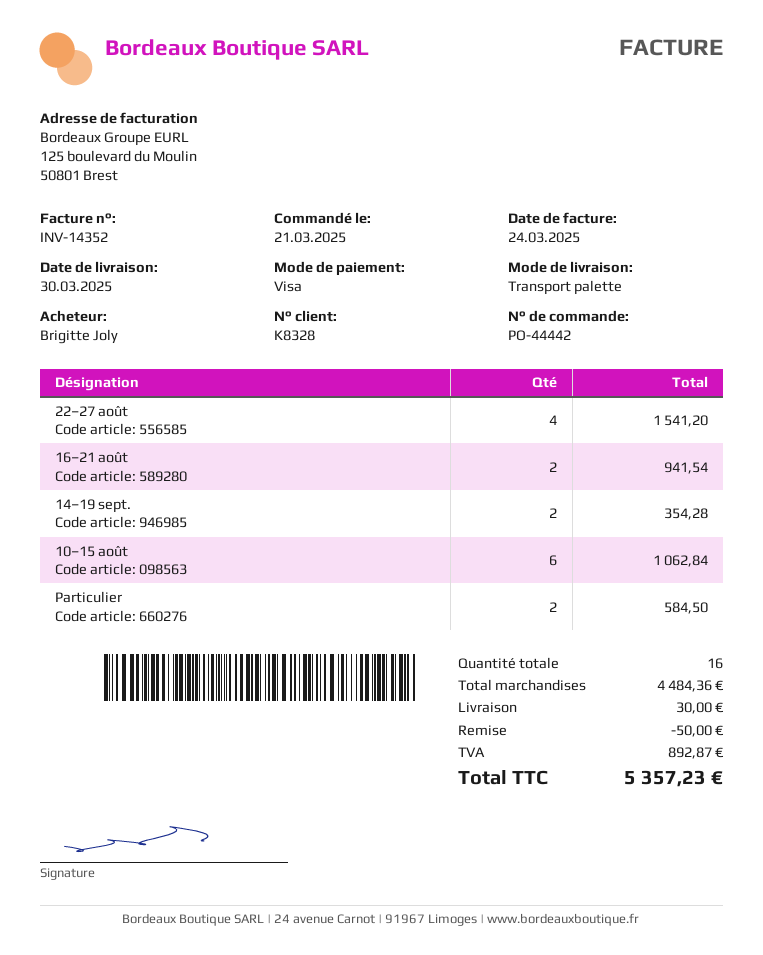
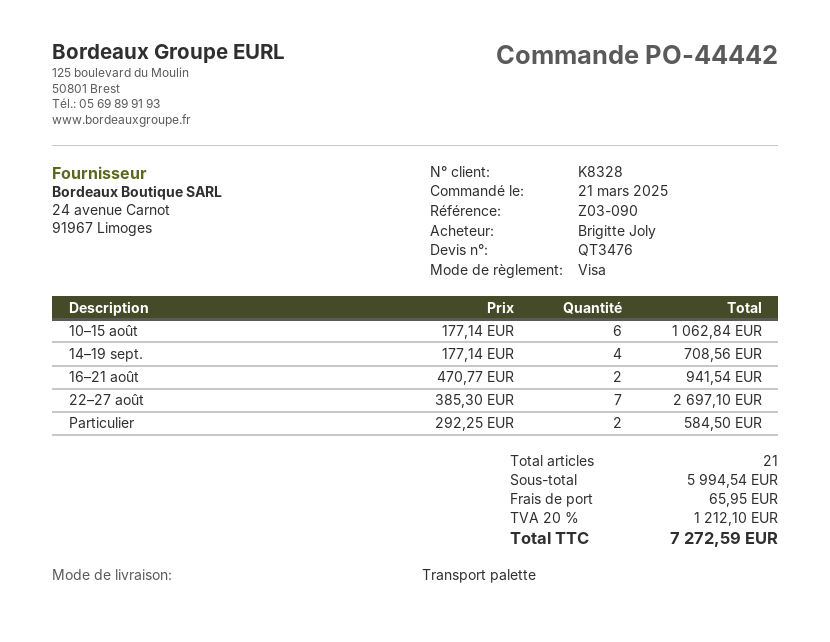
22–27 août: 4 for 1541.20 -> 7 for 2697.10
14–19 sept.: 2 for 354.28 -> 4 for 708.56
total quantity: 16 -> 21
subtotal: 4484.36 -> 5994.54
discount: 50.00 -> none
shipping: 30.00 -> 65.95
tax: 892.87 -> 1212.10
total: 5357.23 -> 7272.59

